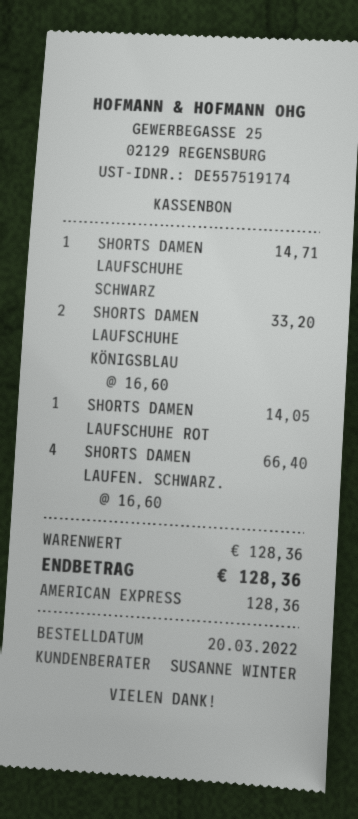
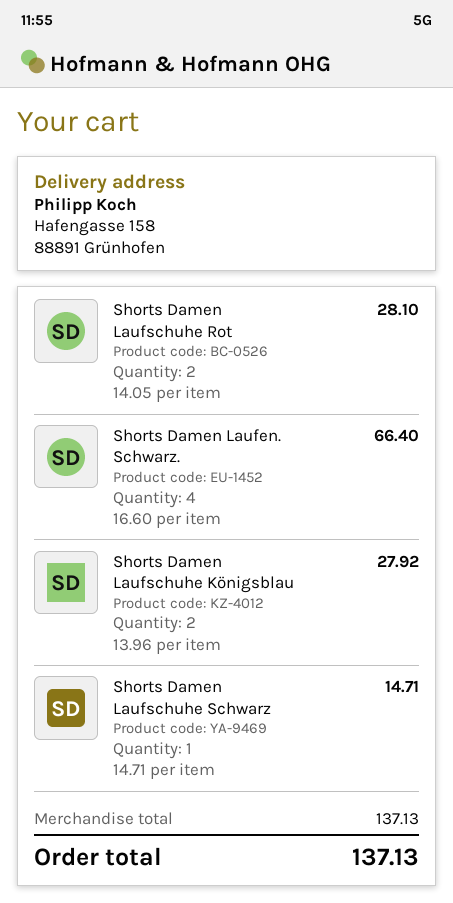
SHORTS DAMEN LAUFSCHUHE KÖNIGSBLAU: 2 x 16.60 = 33.20 -> 2 x 13.96 = 27.92
SHORTS DAMEN LAUFSCHUHE ROT: 1 x 14.05 = 14.05 -> 2 x 14.05 = 28.10
subtotal: 128.36 -> 137.13
total: 128.36 -> 137.13

